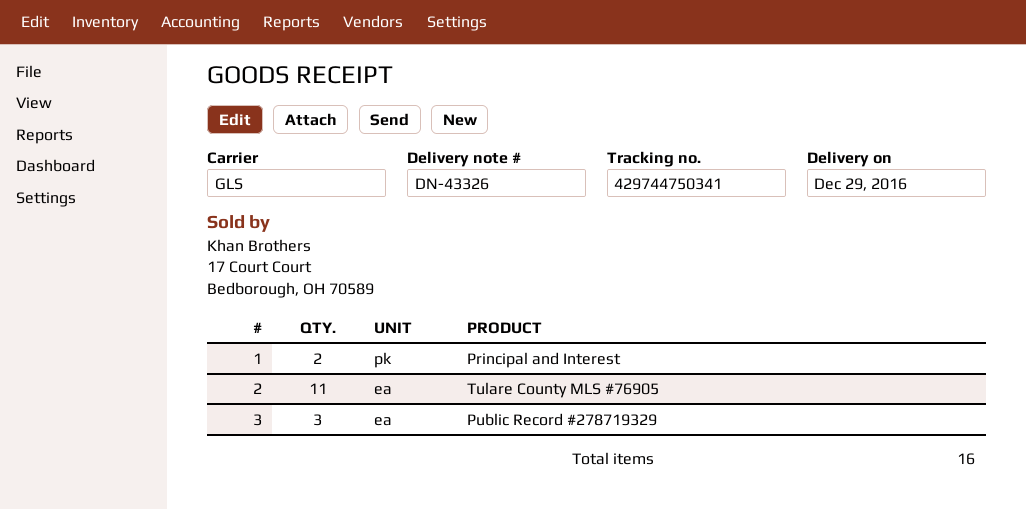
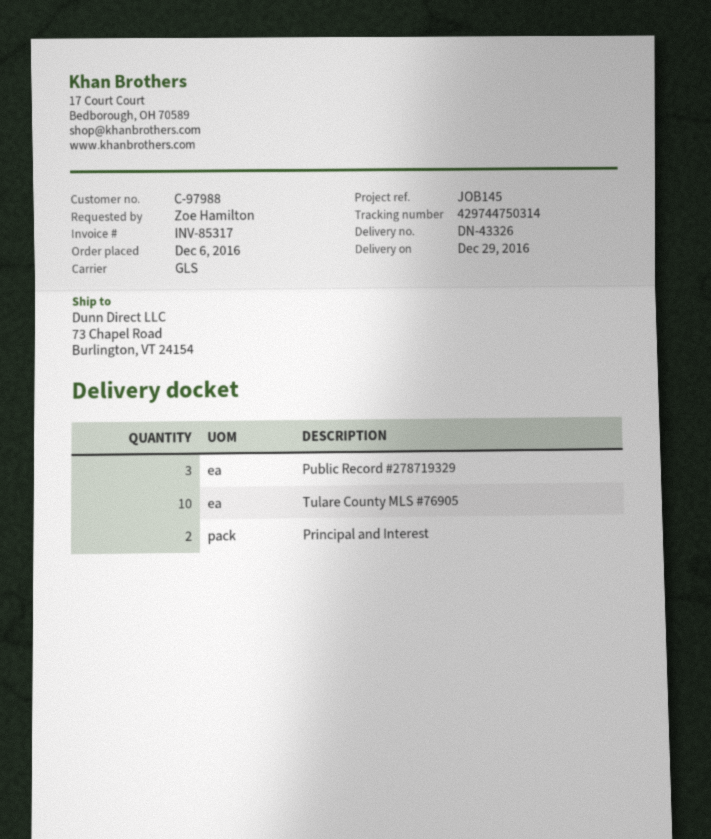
tracking number: 429744750341 -> 429744750314
Tulare County MLS #76905: 11 -> 10

